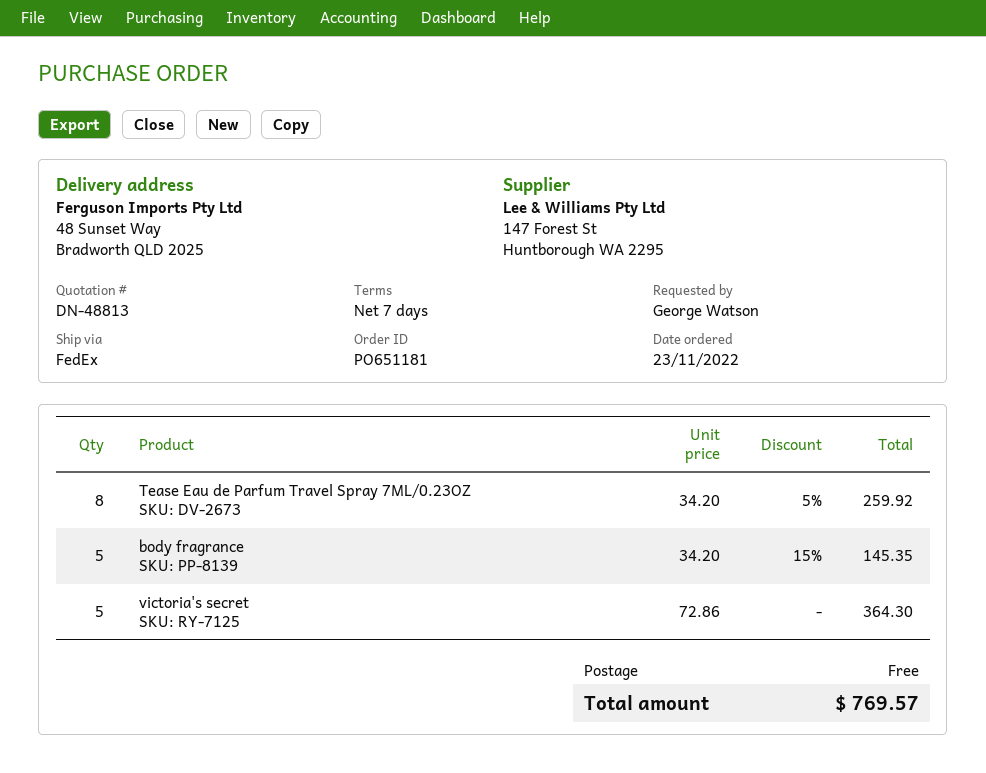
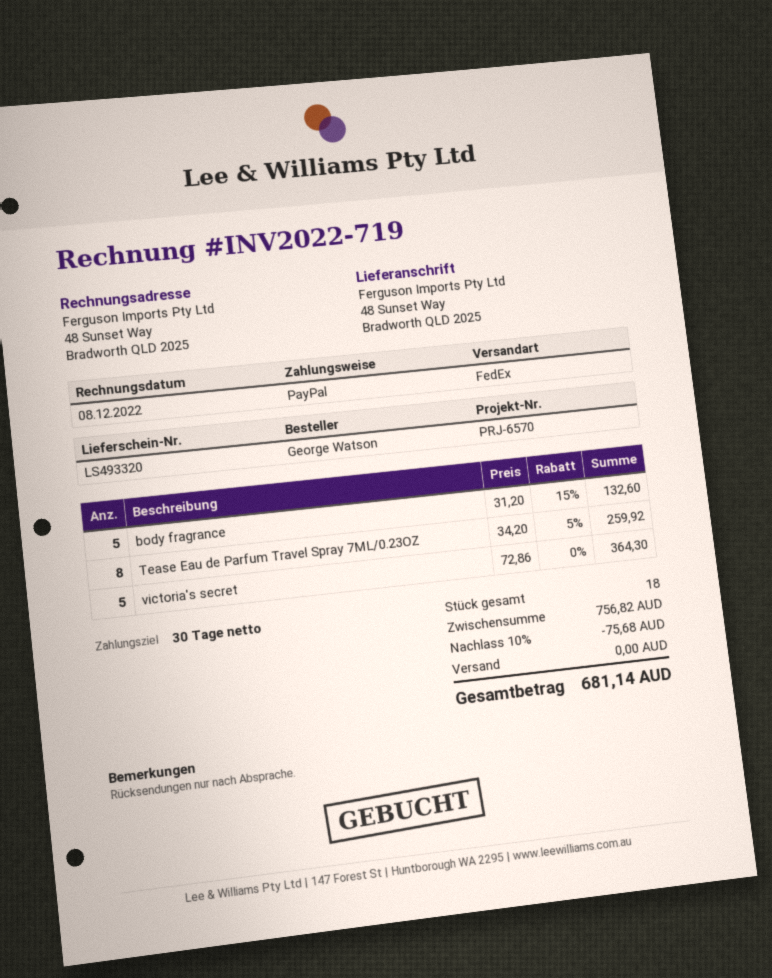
payment terms: 7 days -> 30 days
body fragrance: 5 x 34.20 - 15% = 145.35 -> 5 x 31.20 - 15% = 132.60
discount: none -> 10% = 75.68
total: 769.57 -> 681.14

